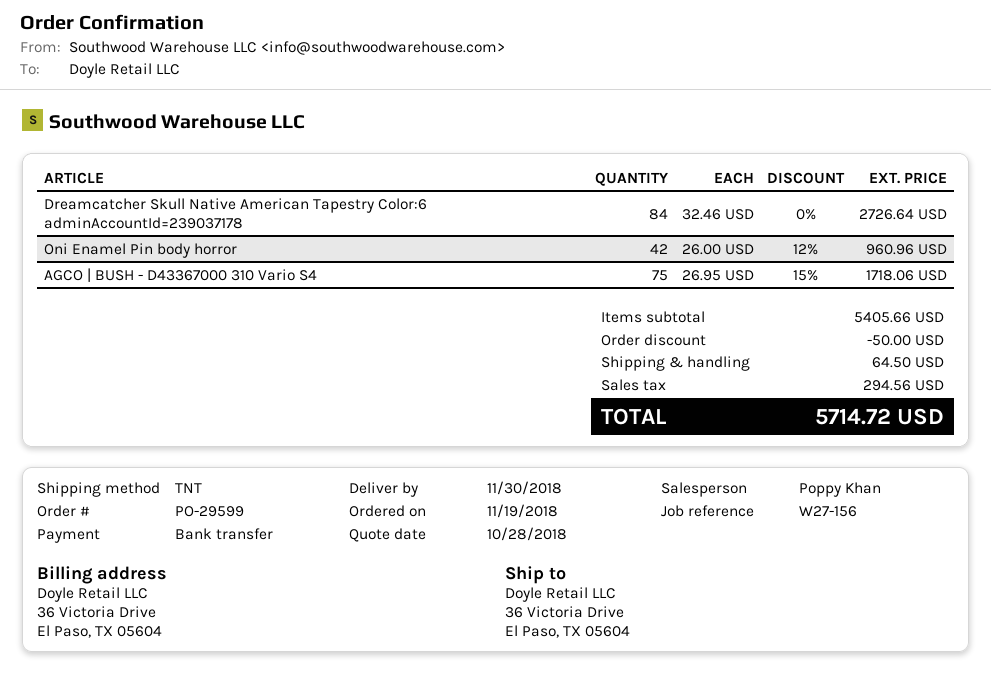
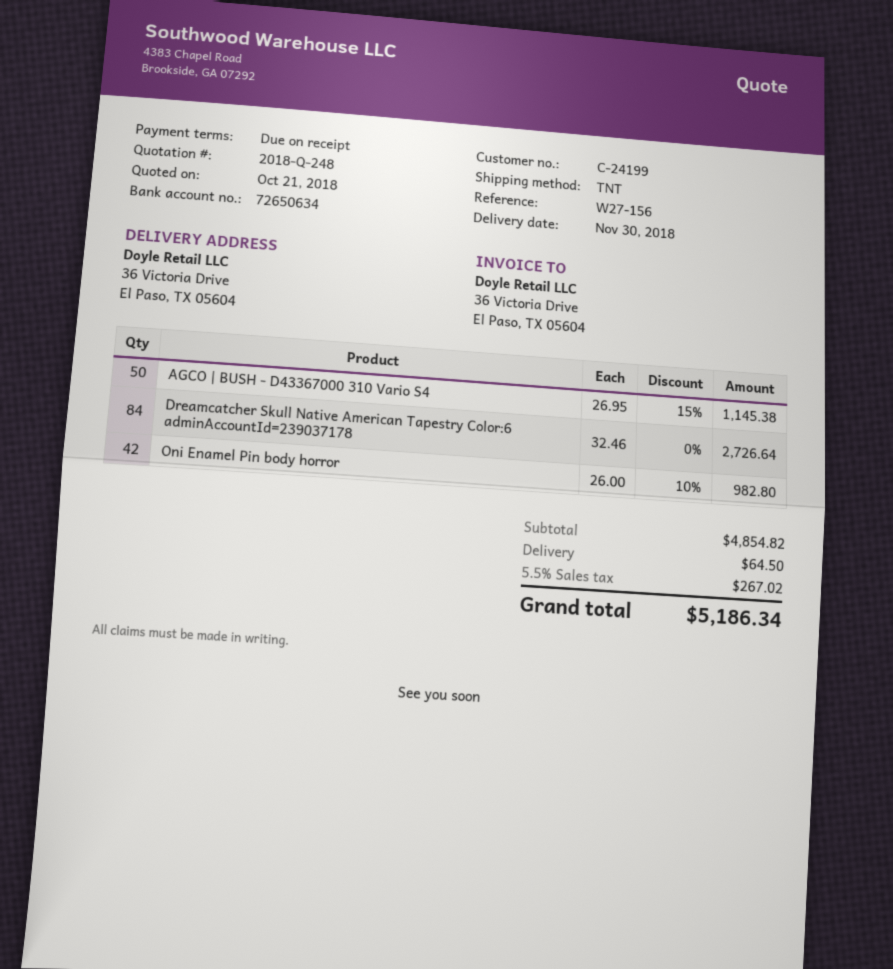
quote date: 2018-10-28 -> 2018-10-21
Oni Enamel Pin body horror: 42 x 26.00 - 12% = 960.96 -> 42 x 26.00 - 10% = 982.80
AGCO | BUSH - D43367000 310 Vario S4: 75 x 26.95 - 15% = 1718.06 -> 50 x 26.95 - 15% = 1145.38
subtotal: 5405.66 -> 4854.82
discount: 50.00 -> none
tax: 294.56 -> 267.02
total: 5714.72 -> 5186.34

